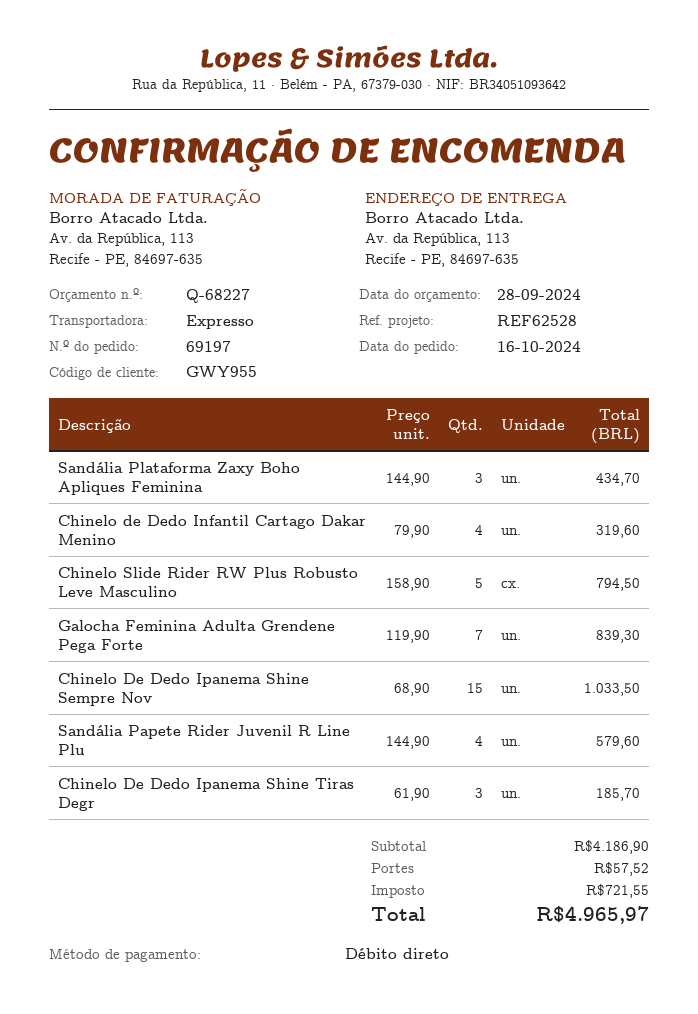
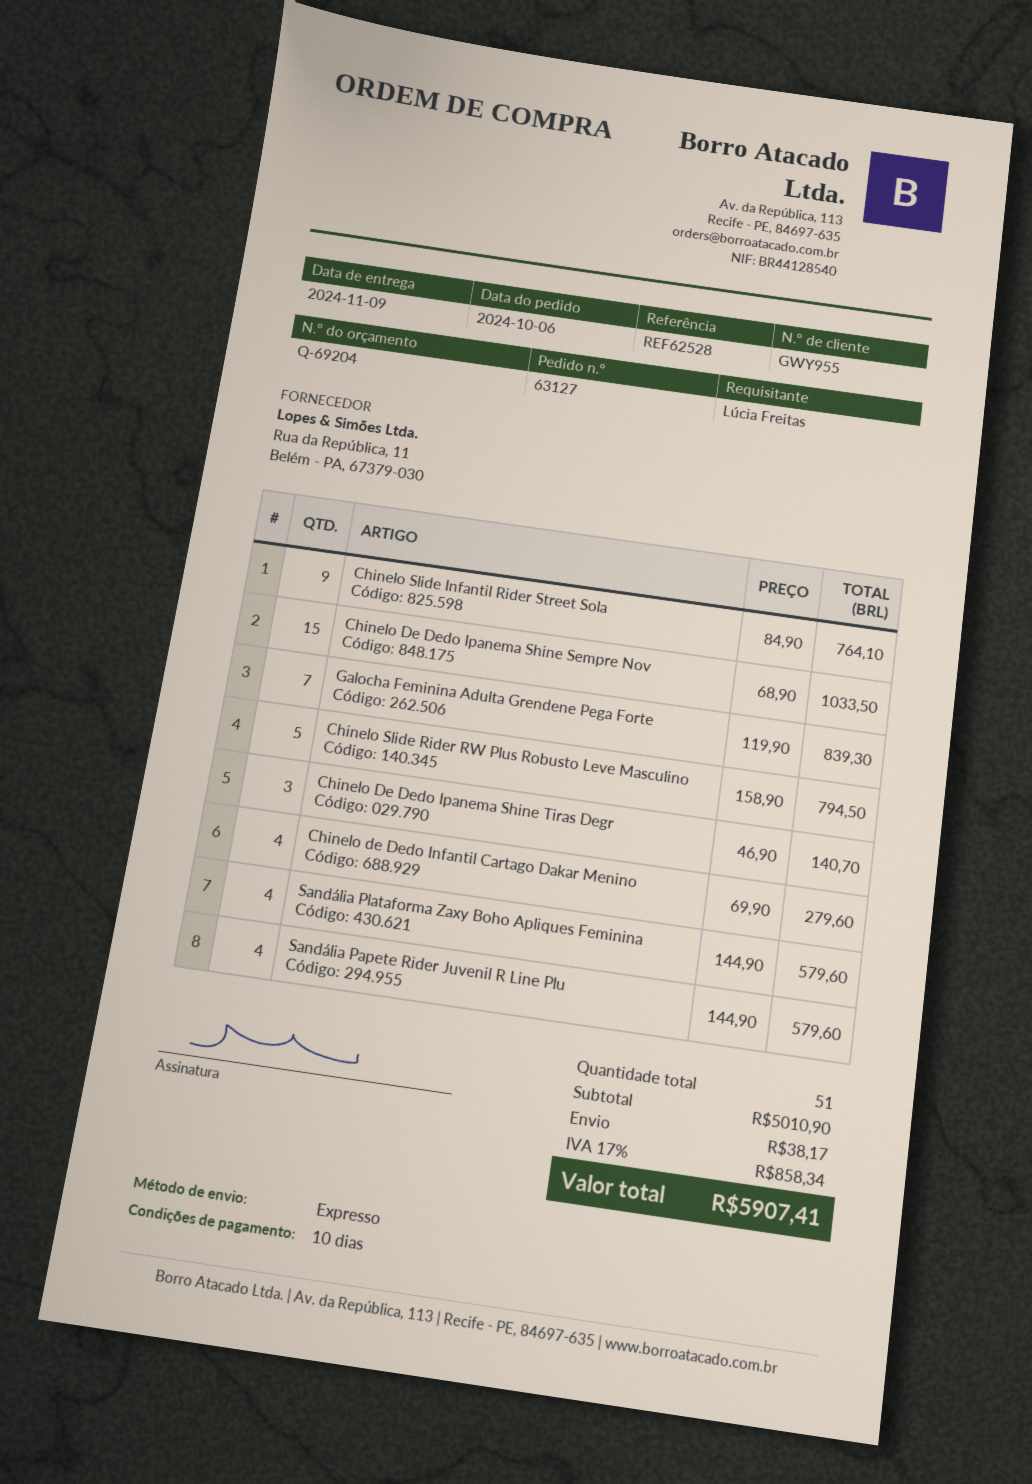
quote number: Q-68227 -> Q-69204
order number: 69197 -> 63127
order date: 2024-10-16 -> 2024-10-06
Sandália Plataforma Zaxy Boho Apliques Feminina: 3 x 144.90 = 434.70 -> 4 x 144.90 = 579.60
Chinelo de Dedo Infantil Cartago Dakar Menino: 4 x 79.90 = 319.60 -> 4 x 69.90 = 279.60
Chinelo De Dedo Ipanema Shine Tiras Degr: 3 x 61.90 = 185.70 -> 3 x 46.90 = 140.70
Chinelo Slide Infantil Rider Street Sola: none -> 9 x 84.90 = 764.10
subtotal: 4186.90 -> 5010.90
shipping: 57.52 -> 38.17
tax: 721.55 -> 858.34
total: 4965.97 -> 5907.41

